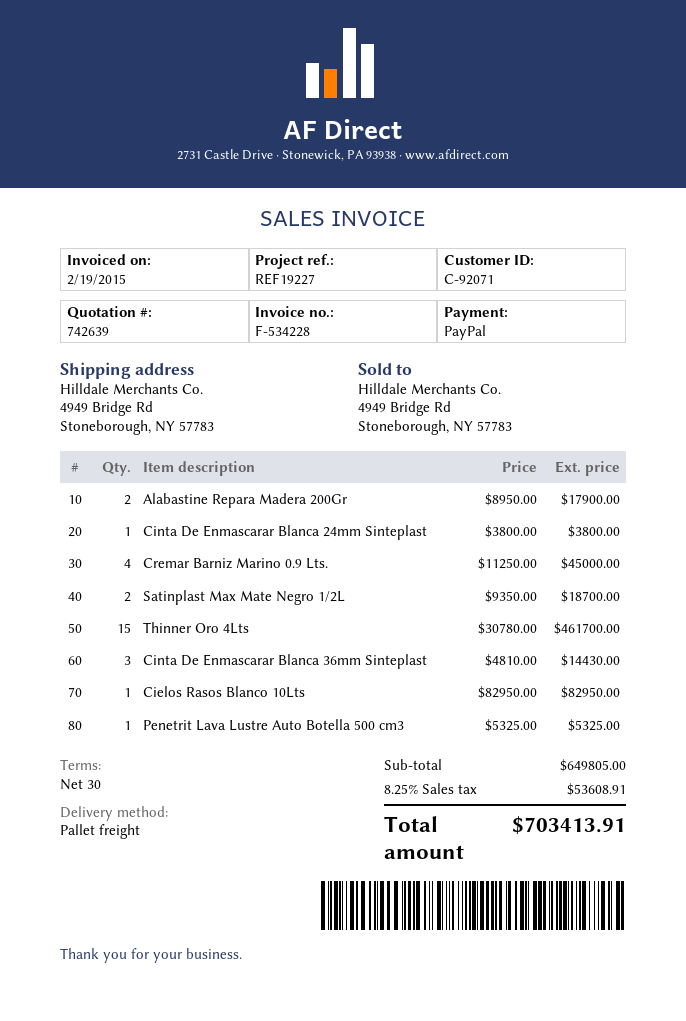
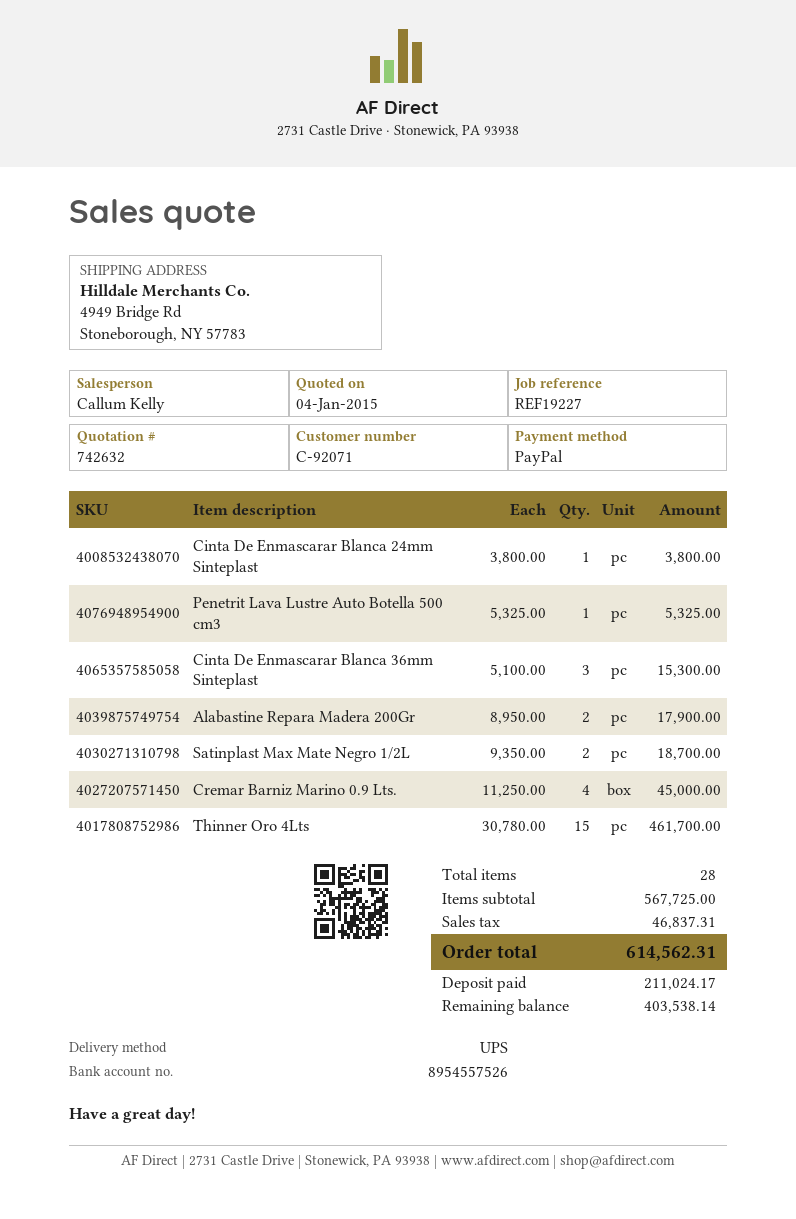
quote number: 742639 -> 742632
shipping method: pallet freight -> UPS
Cinta De Enmascarar Blanca 36mm Sinteplast: 3 x 4810.00 = 14430.00 -> 3 x 5100.00 = 15300.00
Cielos Rasos Blanco 10Lts: 1 x 82950.00 = 82950.00 -> none
subtotal: 649805.00 -> 567725.00
tax: 53608.91 -> 46837.31
total: 703413.91 -> 614562.31

